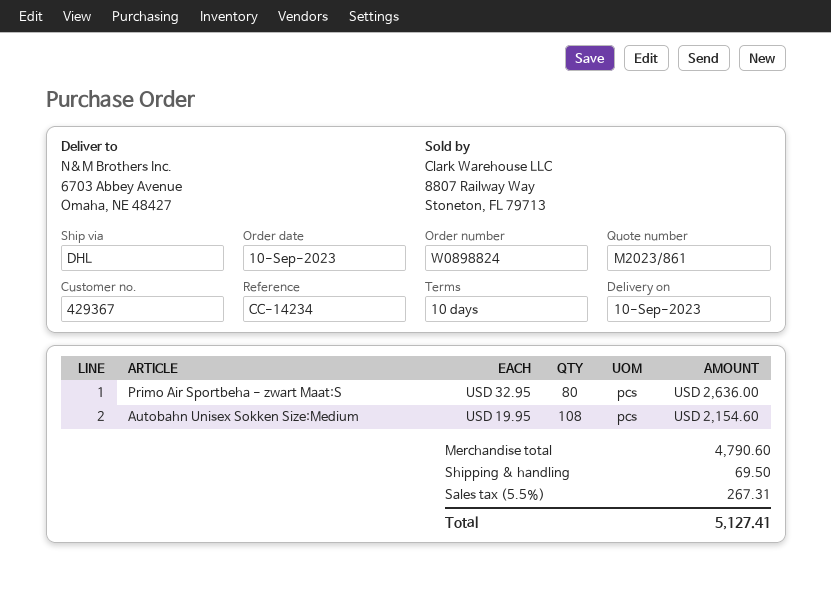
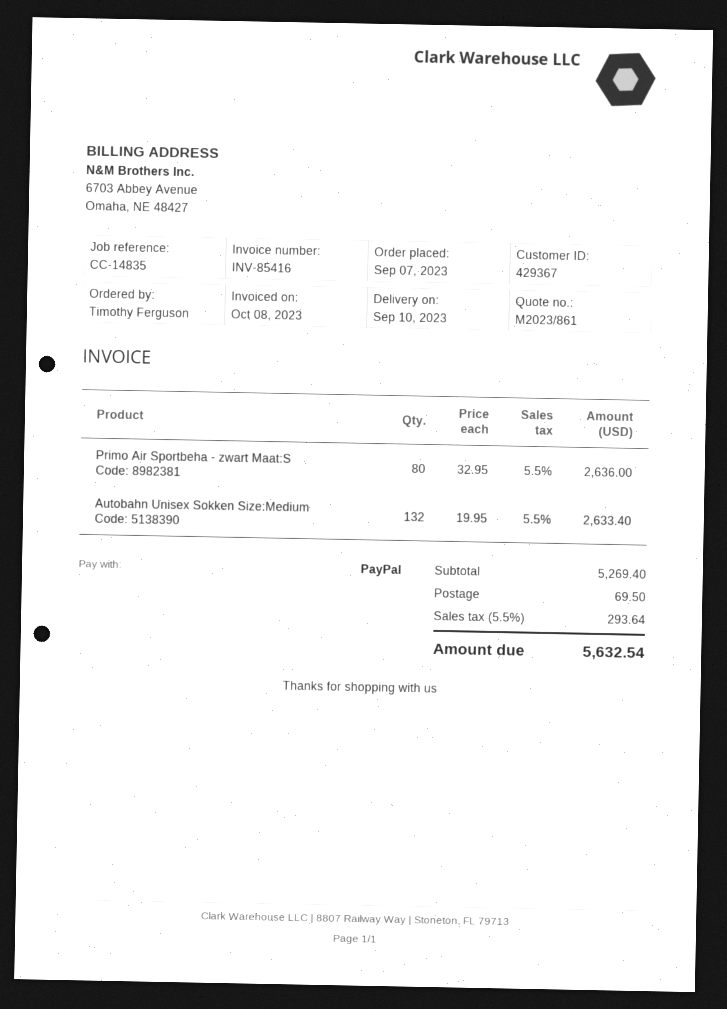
order date: 2023-09-10 -> 2023-09-07
reference: CC-14234 -> CC-14835
Autobahn Unisex Sokken Size:Medium: 108 x 19.95 = 2154.60 -> 132 x 19.95 = 2633.40
subtotal: 4790.60 -> 5269.40
tax: 5.5% = 267.31 -> 5.5% = 293.64
total: 5127.41 -> 5632.54

